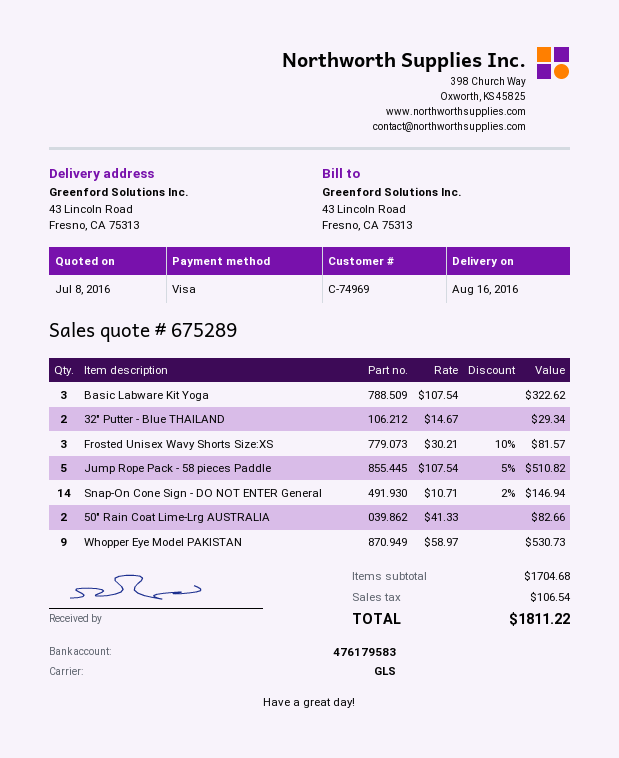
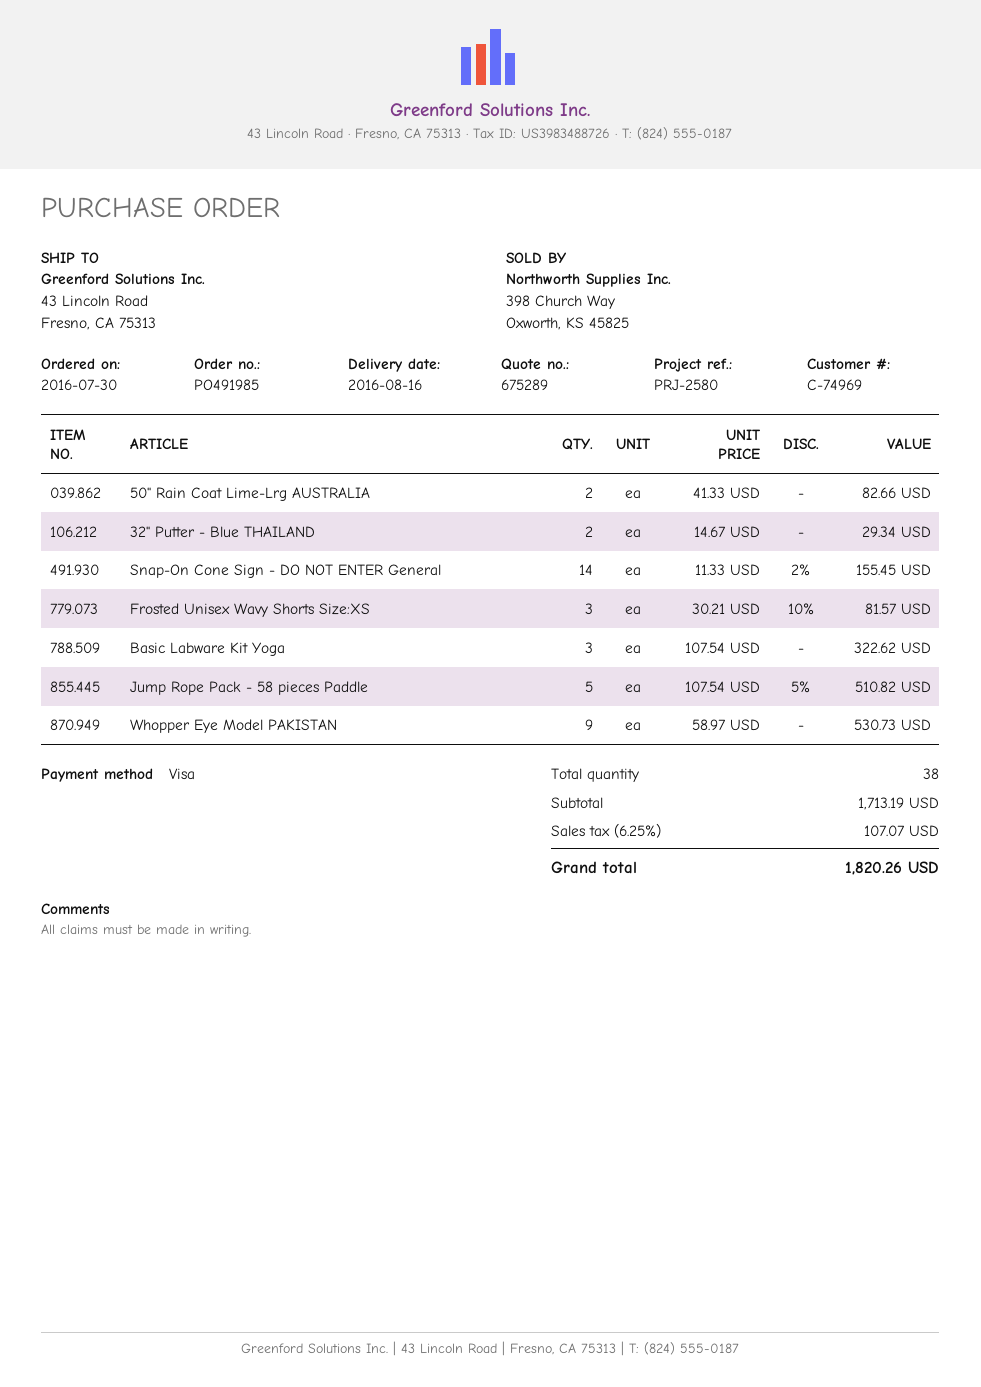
Snap-On Cone Sign - DO NOT ENTER General: 14 x 10.71 - 2% = 146.94 -> 14 x 11.33 - 2% = 155.45
subtotal: 1704.68 -> 1713.19
tax: 106.54 -> 107.07
total: 1811.22 -> 1820.26

